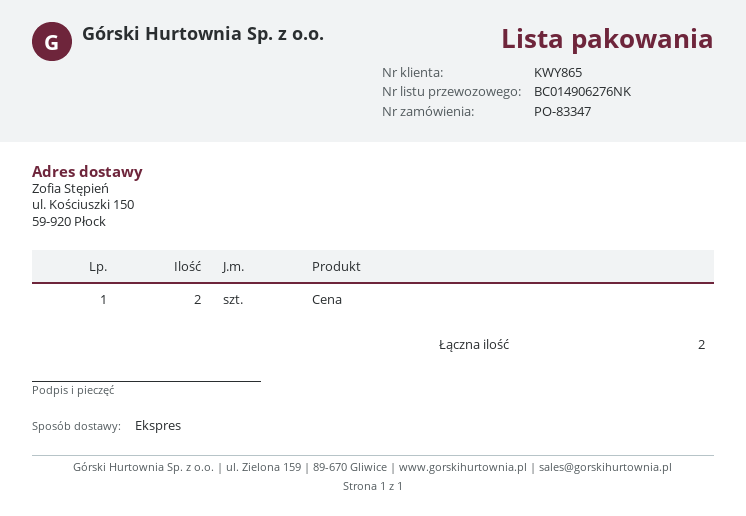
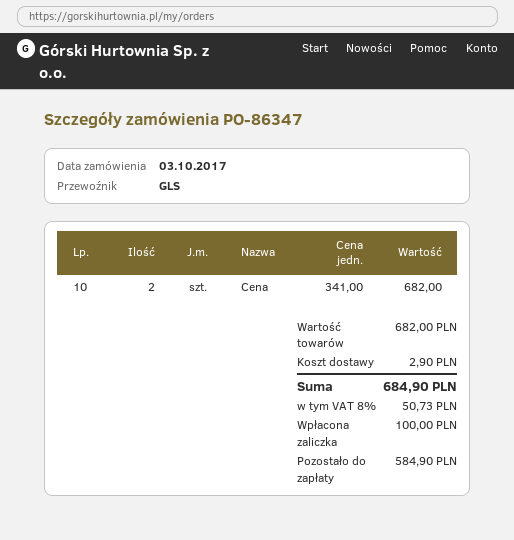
order number: PO-83347 -> PO-86347
shipping method: express -> GLS

